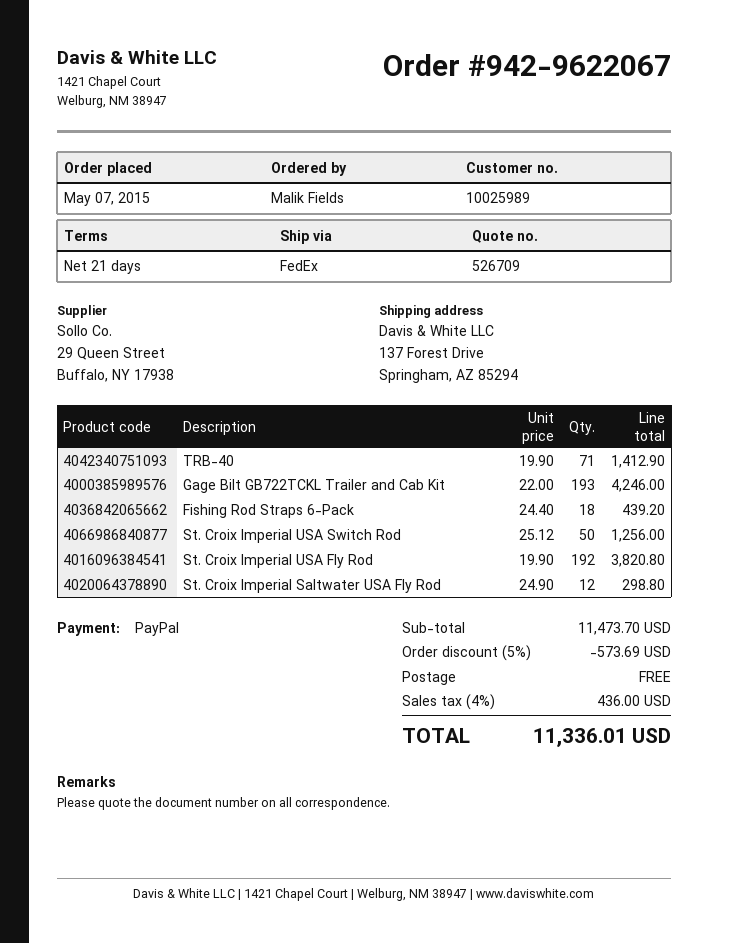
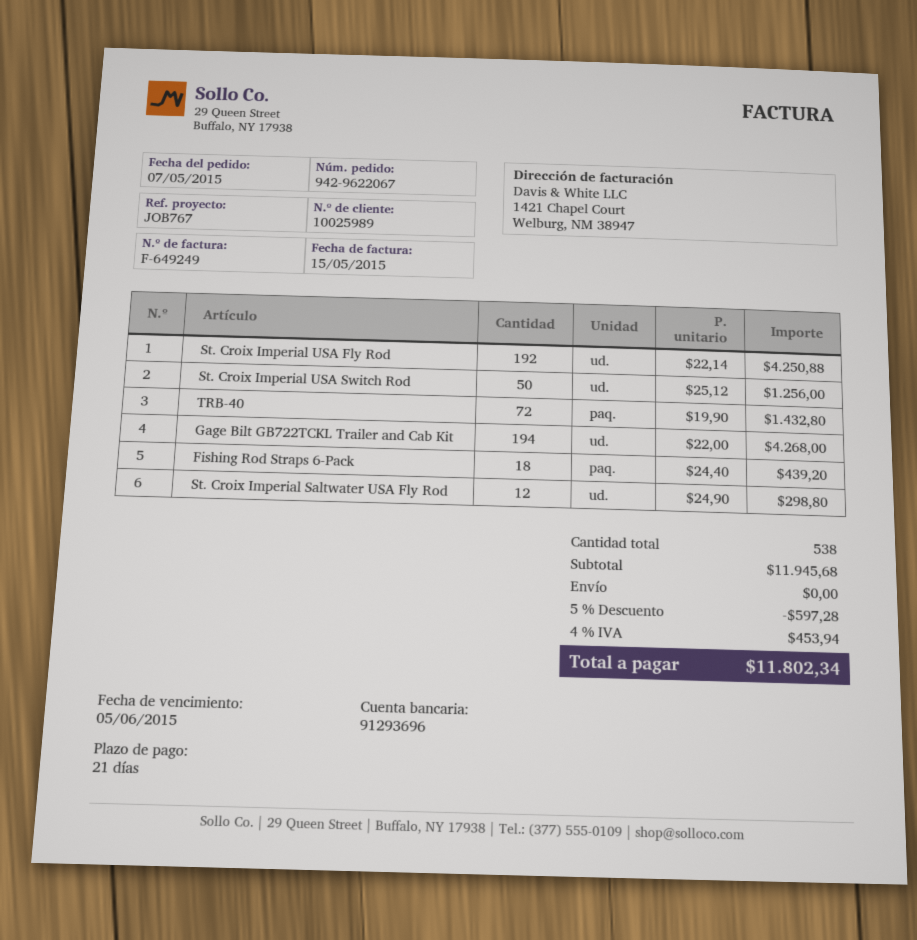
TRB-40: 71 x 19.90 = 1412.90 -> 72 x 19.90 = 1432.80
Gage Bilt GB722TCKL Trailer and Cab Kit: 193 x 22.00 = 4246.00 -> 194 x 22.00 = 4268.00
St. Croix Imperial USA Fly Rod: 192 x 19.90 = 3820.80 -> 192 x 22.14 = 4250.88
subtotal: 11473.70 -> 11945.68
discount: 5% = 573.69 -> 5% = 597.28
tax: 4% = 436.00 -> 4% = 453.94
total: 11336.01 -> 11802.34

